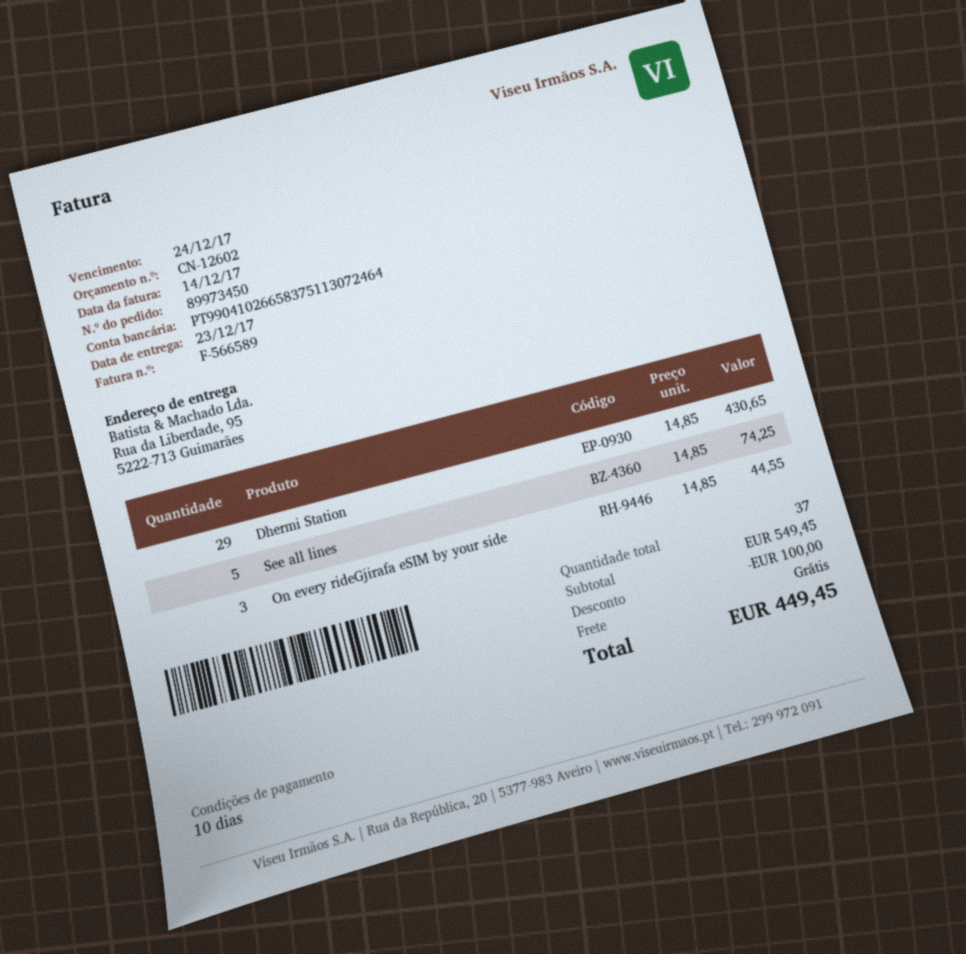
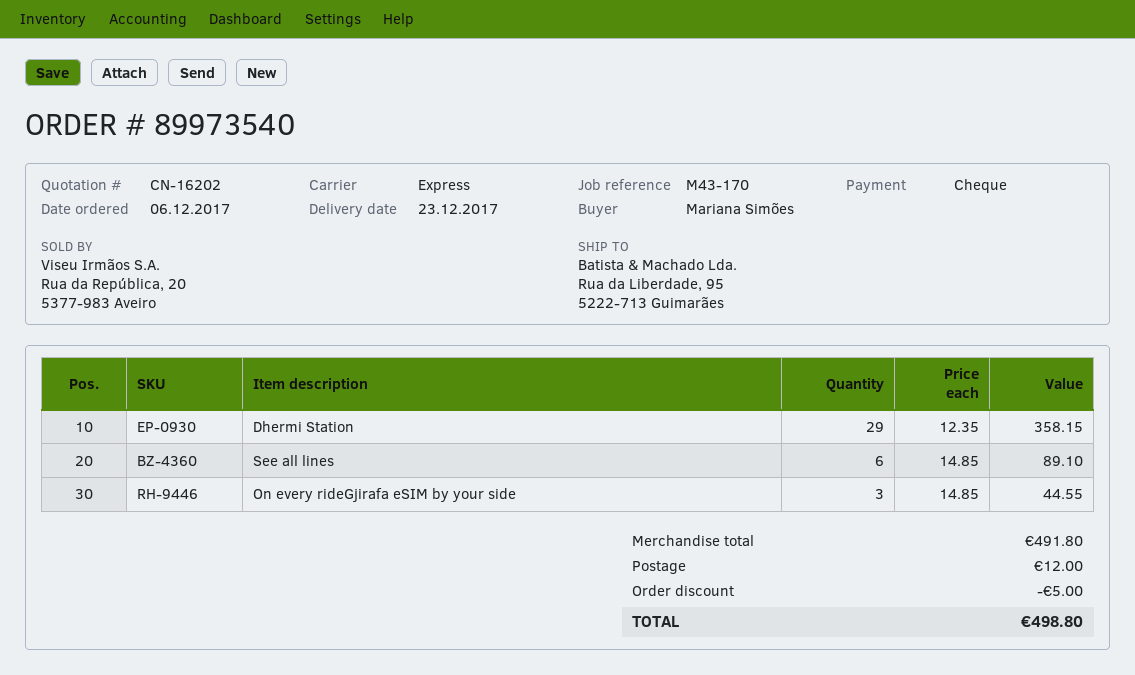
quote number: CN-12602 -> CN-16202
order number: 89973450 -> 89973540
Dhermi Station: 29 x 14.85 = 430.65 -> 29 x 12.35 = 358.15
See all lines: 5 x 14.85 = 74.25 -> 6 x 14.85 = 89.10
subtotal: 549.45 -> 491.80
discount: 100.00 -> 5.00
shipping: 0.00 -> 12.00
total: 449.45 -> 498.80

